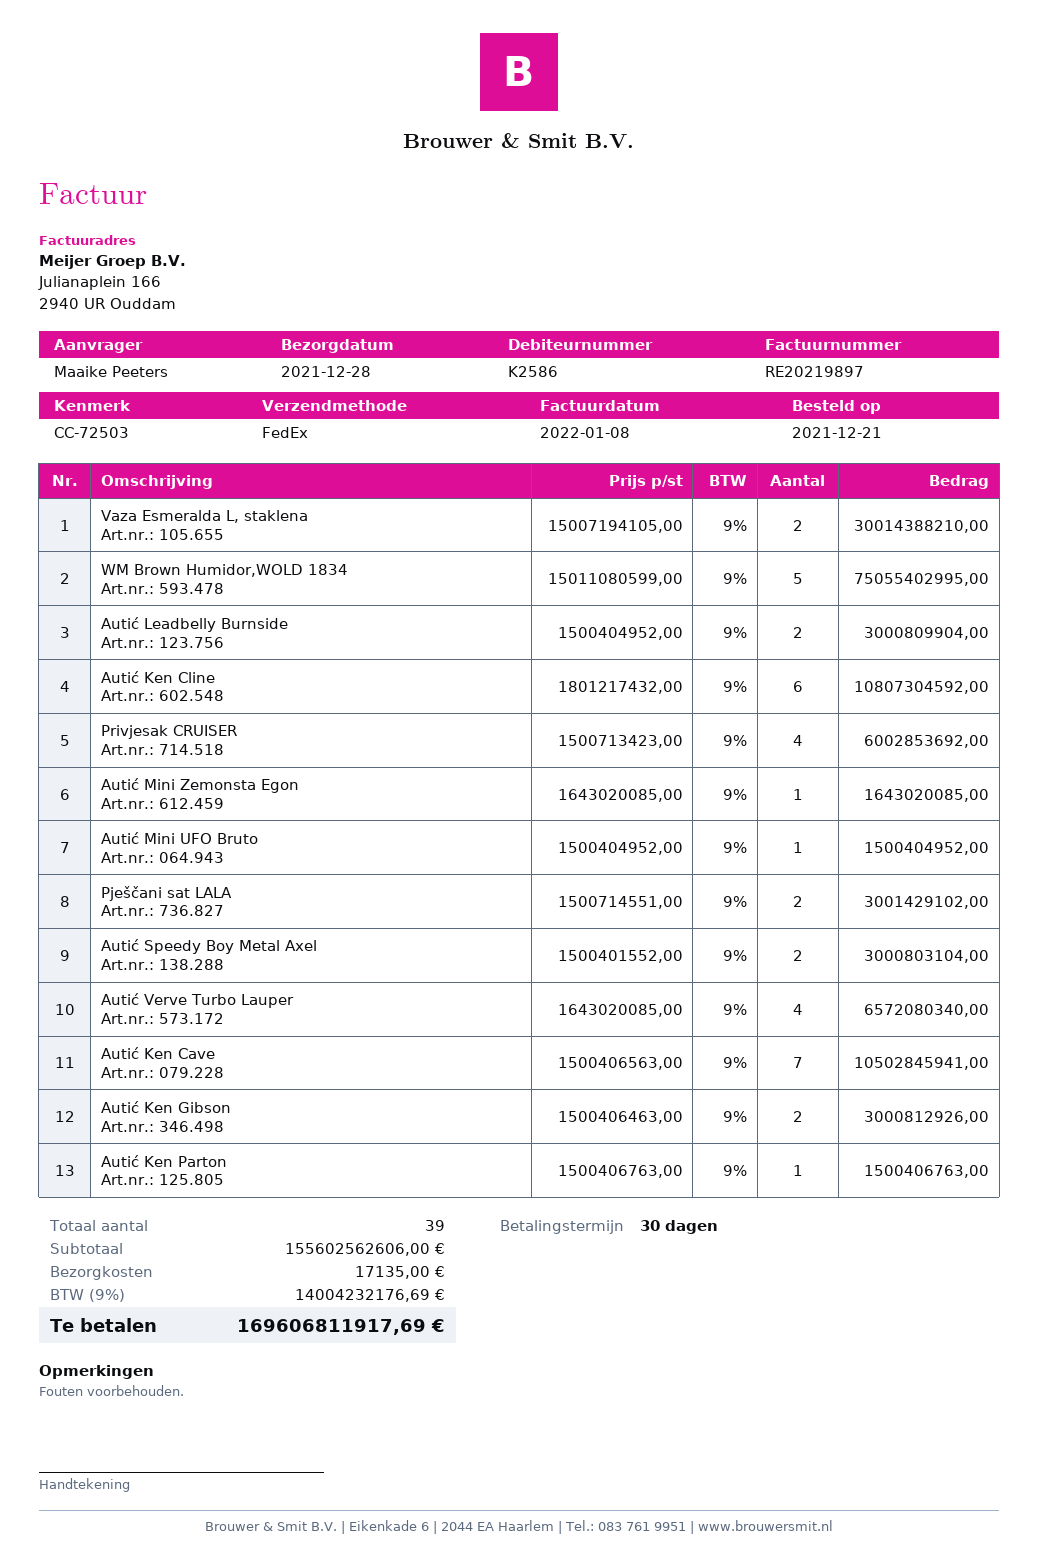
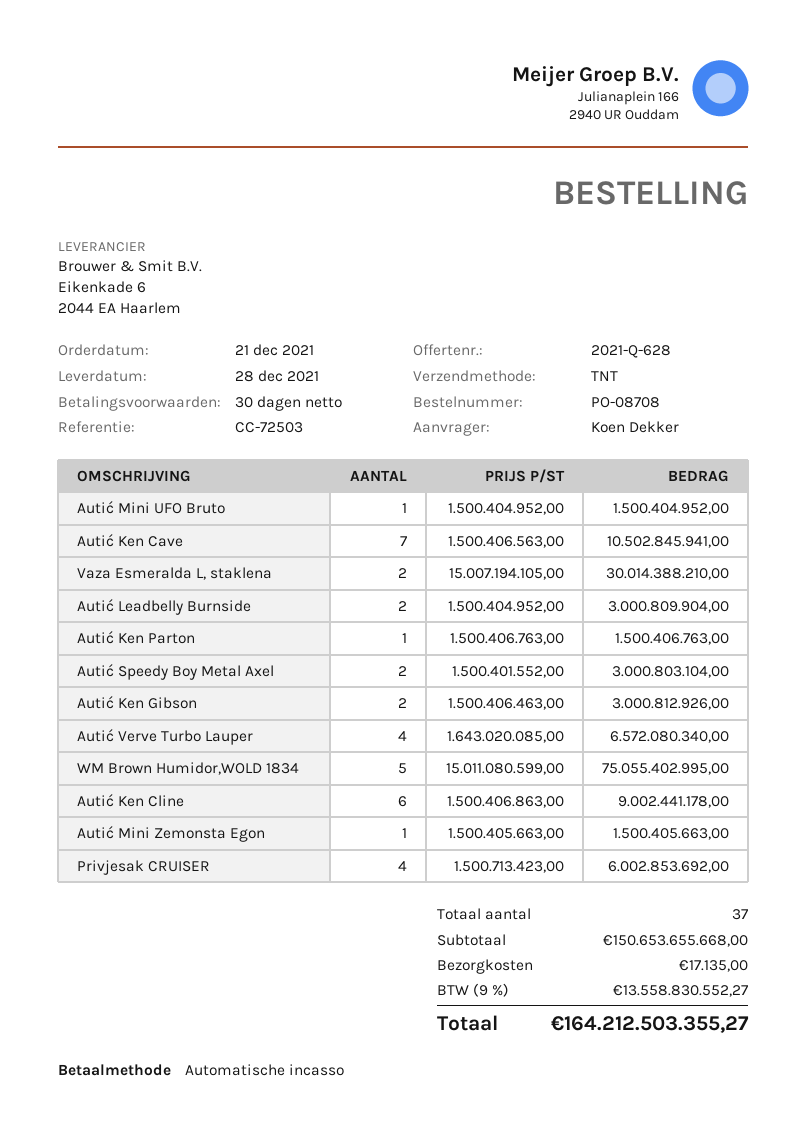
ordered by: Maaike Peeters -> Koen Dekker
shipping method: FedEx -> TNT
Autić Ken Cline: 6 x 1801217432.00 = 10807304592.00 -> 6 x 1500406863.00 = 9002441178.00
Autić Mini Zemonsta Egon: 1 x 1643020085.00 = 1643020085.00 -> 1 x 1500405663.00 = 1500405663.00
Pješčani sat LALA: 2 x 1500714551.00 = 3001429102.00 -> none
total quantity: 39 -> 37
subtotal: 155602562606.00 -> 150653655668.00
tax: 9% = 14004232176.69 -> 9% = 13558830552.27
total: 169606811917.69 -> 164212503355.27

